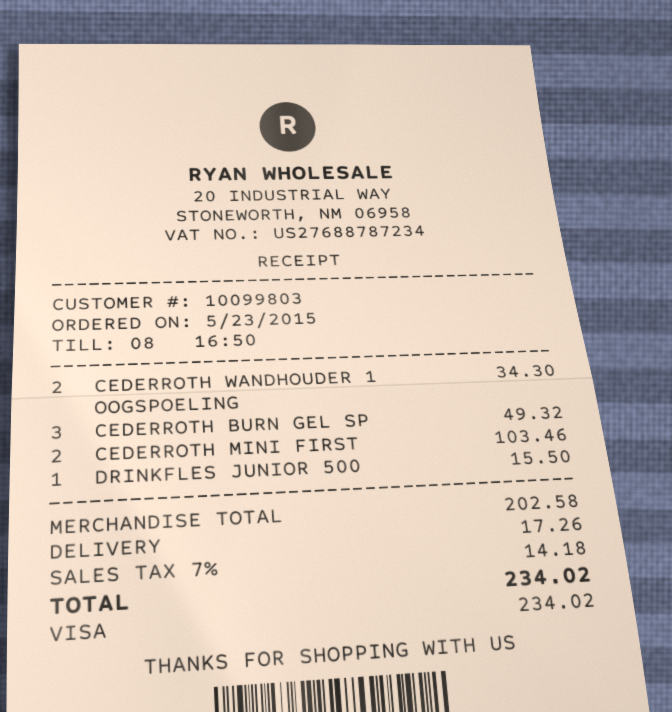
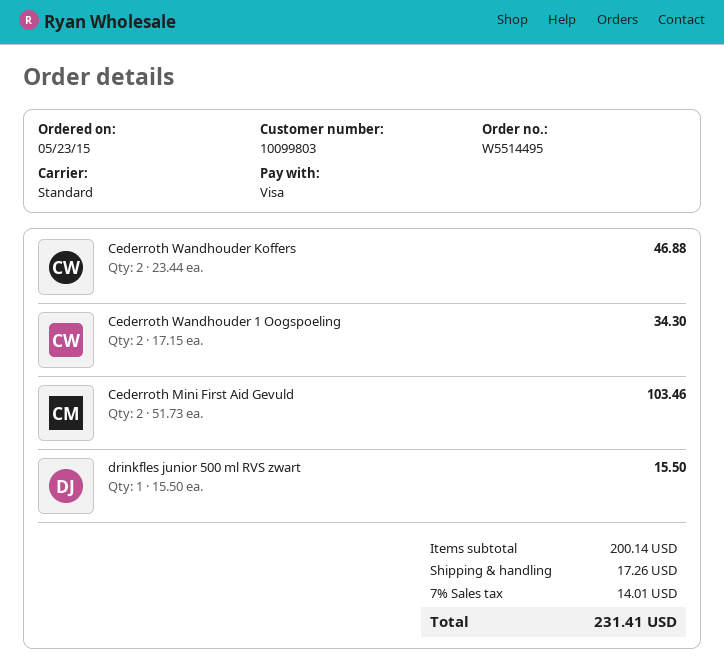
CEDERROTH BURN GEL SP: 3 for 49.32 -> none
Cederroth Wandhouder Koffers: none -> 2 for 46.88
subtotal: 202.58 -> 200.14
tax: 7% = 14.18 -> 7% = 14.01
total: 234.02 -> 231.41

